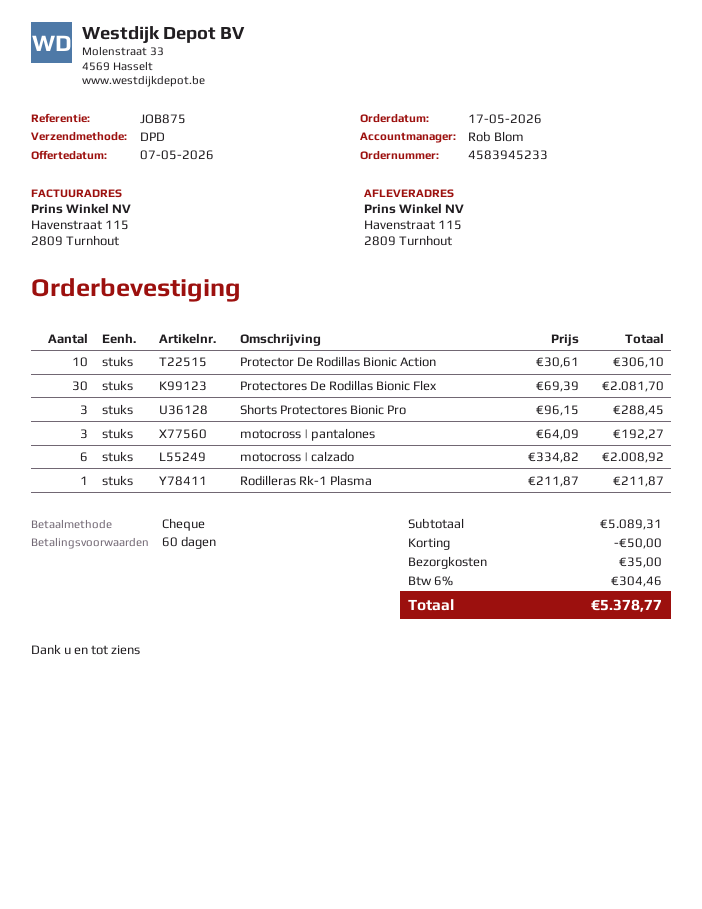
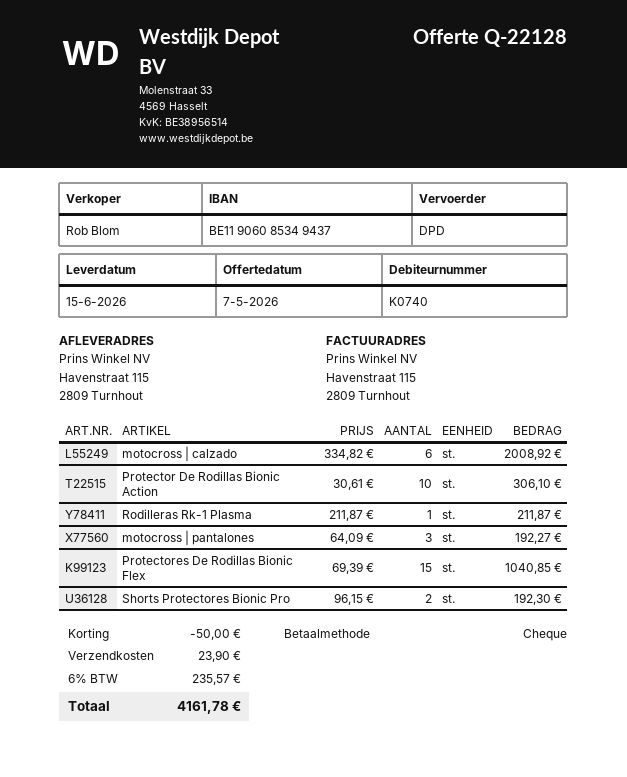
Protectores De Rodillas Bionic Flex: 30 x 69.39 = 2081.70 -> 15 x 69.39 = 1040.85
Shorts Protectores Bionic Pro: 3 x 96.15 = 288.45 -> 2 x 96.15 = 192.30
shipping: 35.00 -> 23.90
tax: 6% = 304.46 -> 6% = 235.57
total: 5378.77 -> 4161.78

